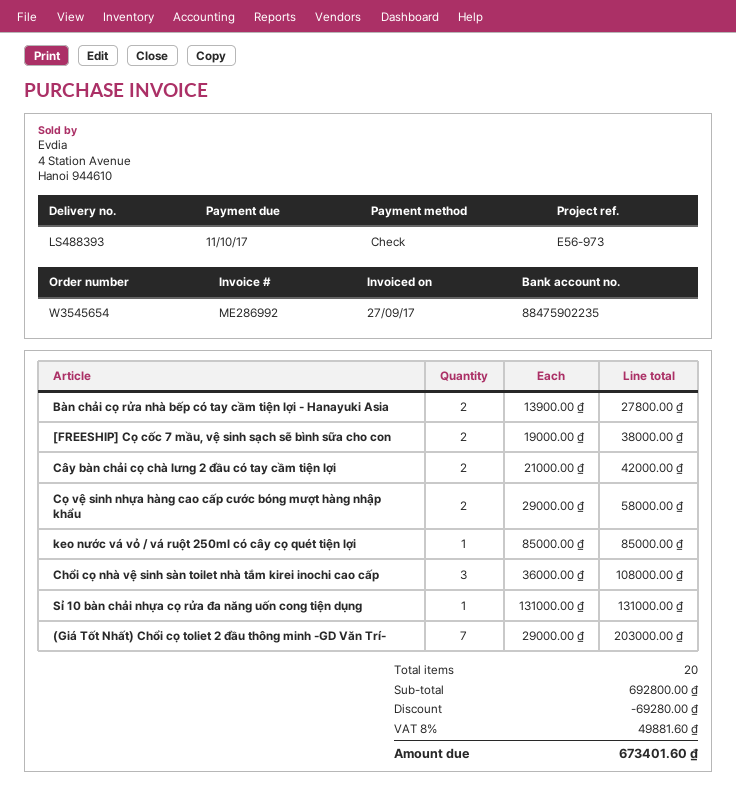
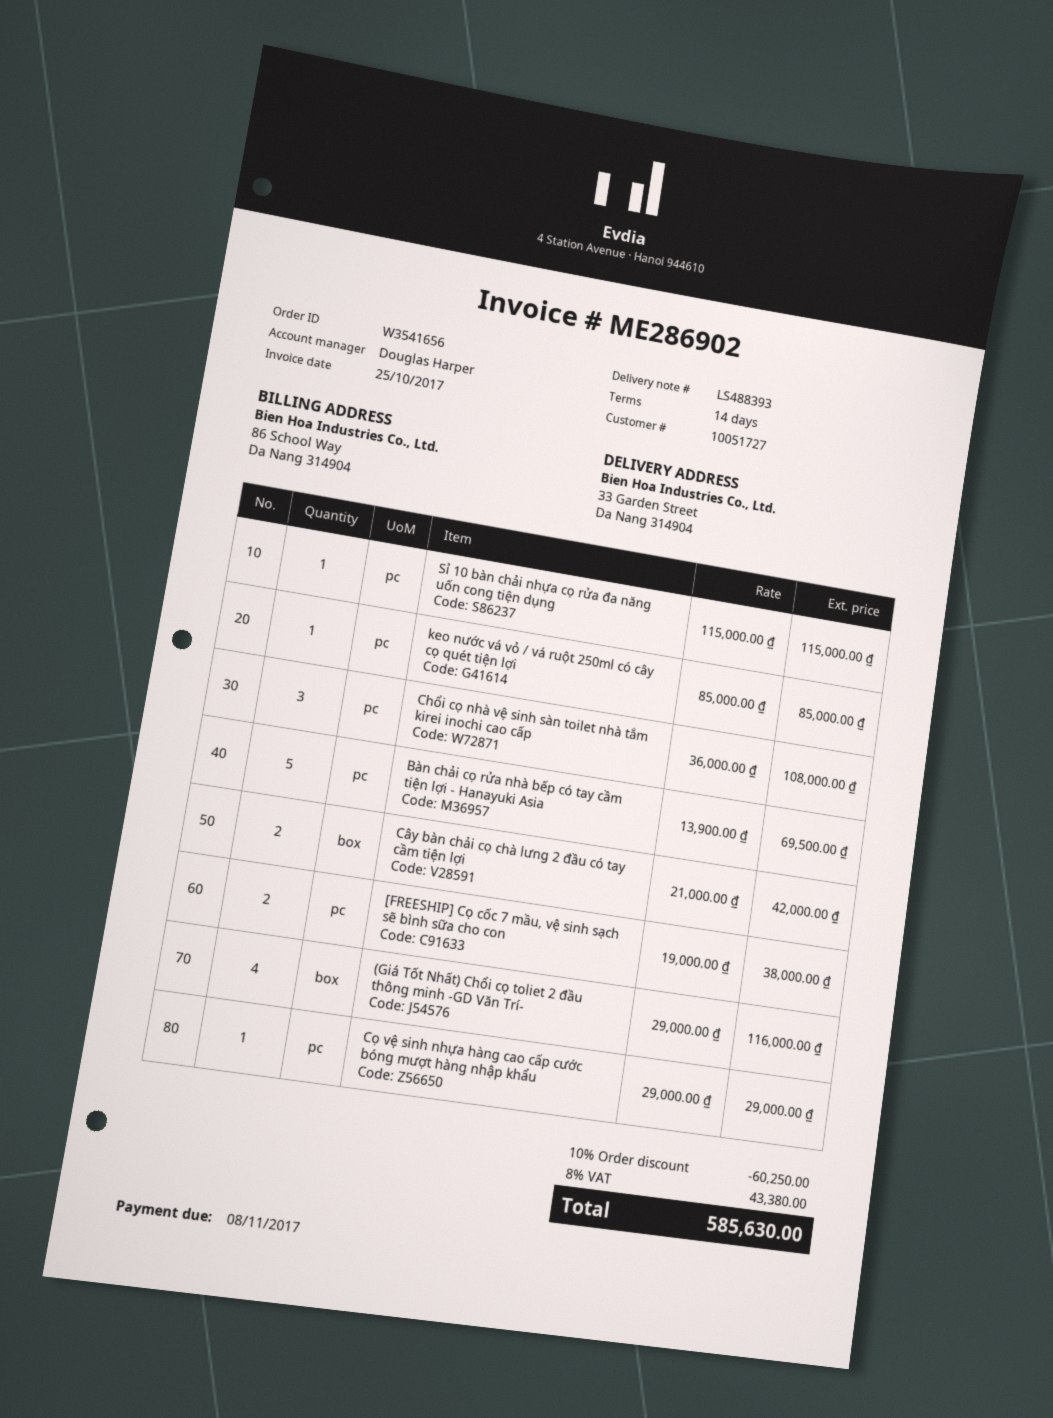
order number: W3545654 -> W3541656
invoice number: ME286992 -> ME286902
invoice date: 2017-09-27 -> 2017-10-25
due date: 2017-10-11 -> 2017-11-08
Bàn chải cọ rửa nhà bếp có tay cầm tiện lợi - Hanayuki Asia: 2 x 13900.00 = 27800.00 -> 5 x 13900.00 = 69500.00
Cọ vệ sinh nhựa hàng cao cấp cước bóng mượt hàng nhập khẩu: 2 x 29000.00 = 58000.00 -> 1 x 29000.00 = 29000.00
Sỉ 10 bàn chải nhựa cọ rửa đa năng uốn cong tiện dụng: 1 x 131000.00 = 131000.00 -> 1 x 115000.00 = 115000.00
(Giá Tốt Nhất) Chổi cọ toliet 2 đầu thông minh -GD Văn Trí-: 7 x 29000.00 = 203000.00 -> 4 x 29000.00 = 116000.00
discount: 69280.00 -> 60250.00
tax: 8% = 49881.60 -> 8% = 43380.00
total: 673401.60 -> 585630.00

